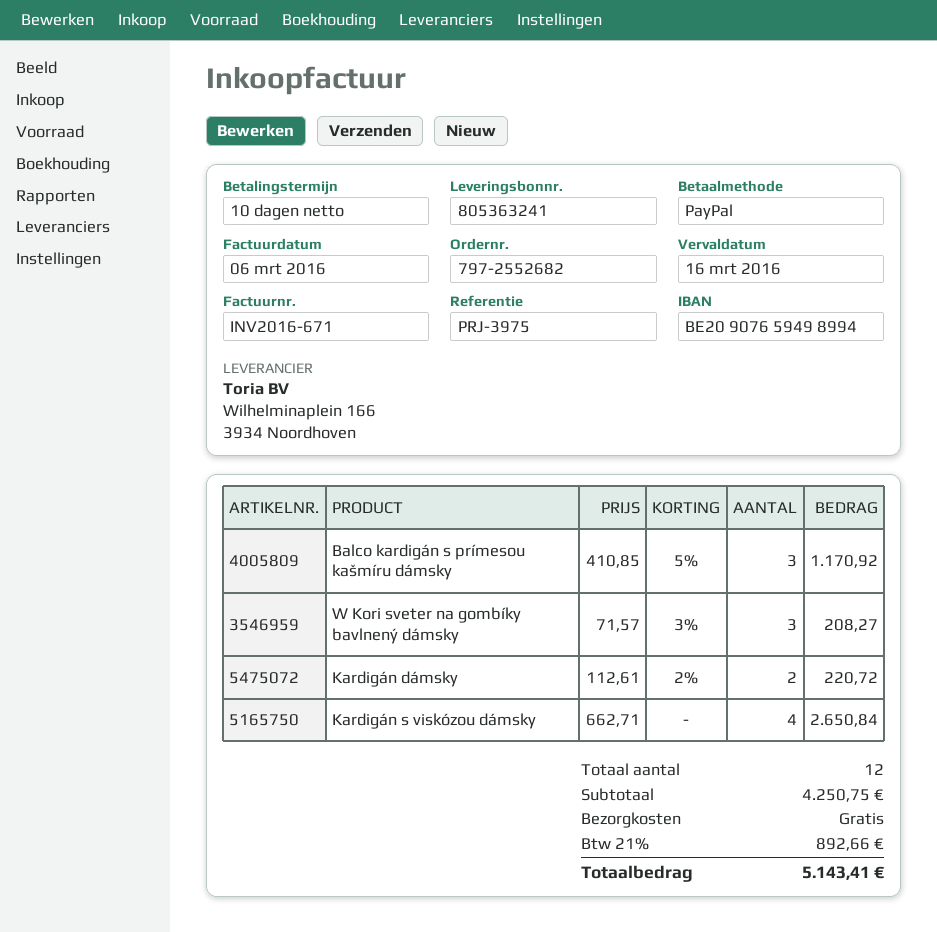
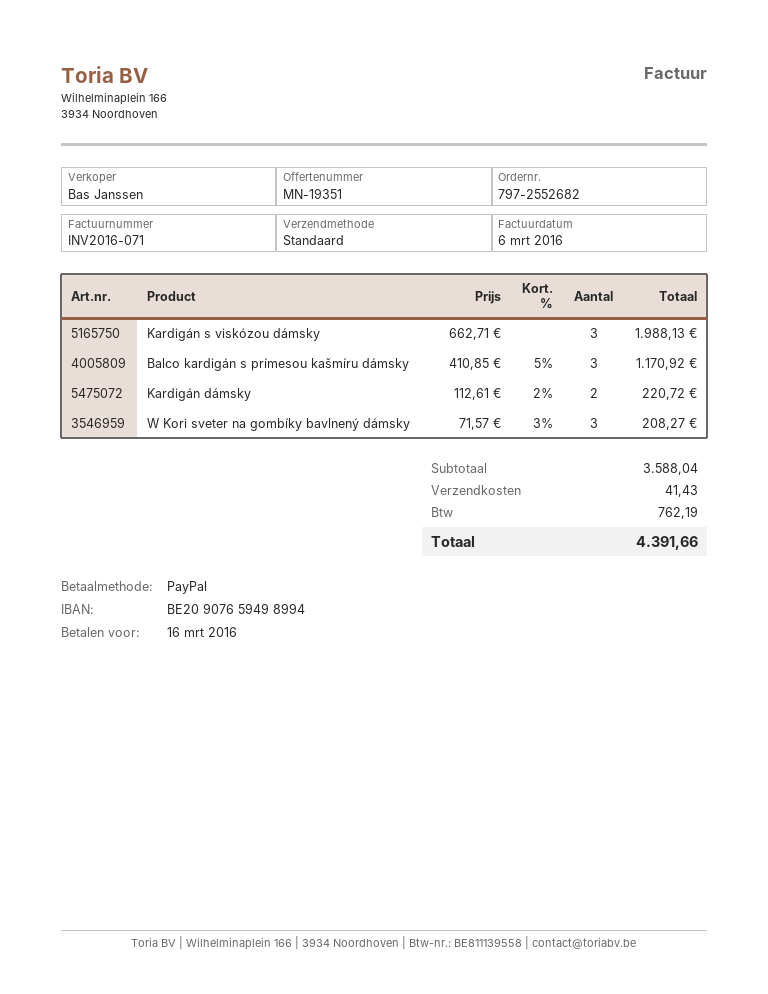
invoice number: INV2016-671 -> INV2016-071
Kardigán s viskózou dámsky: 4 x 662.71 = 2650.84 -> 3 x 662.71 = 1988.13
subtotal: 4250.75 -> 3588.04
shipping: 0.00 -> 41.43
tax: 892.66 -> 762.19
total: 5143.41 -> 4391.66

